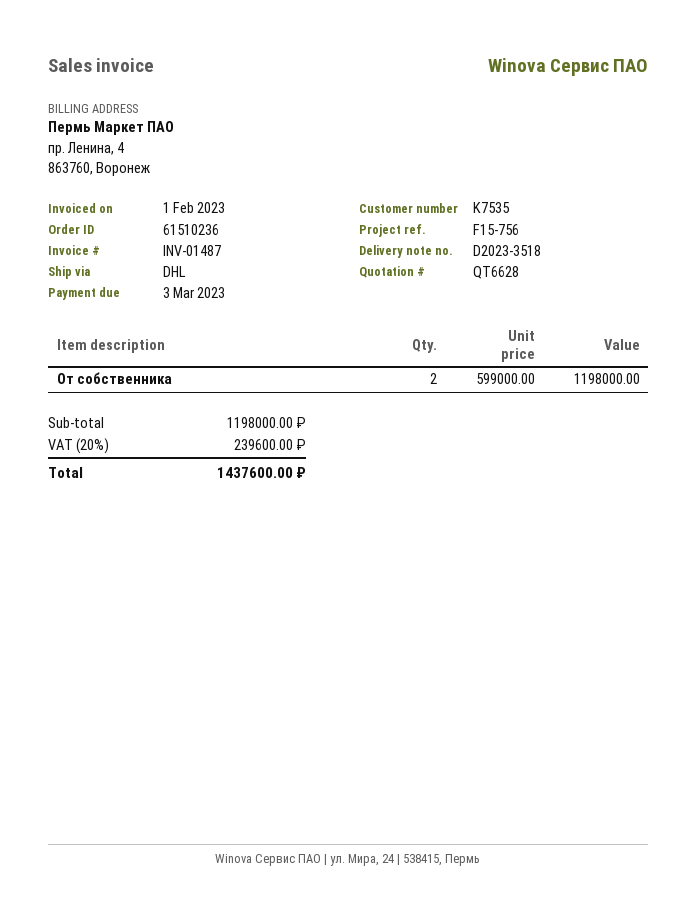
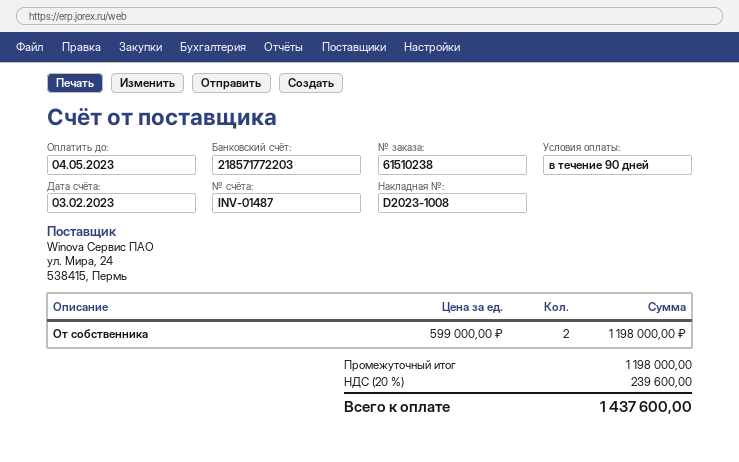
order number: 61510236 -> 61510238
delivery note number: D2023-3518 -> D2023-1008
invoice date: 2023-02-01 -> 2023-02-03
due date: 2023-03-03 -> 2023-05-04

